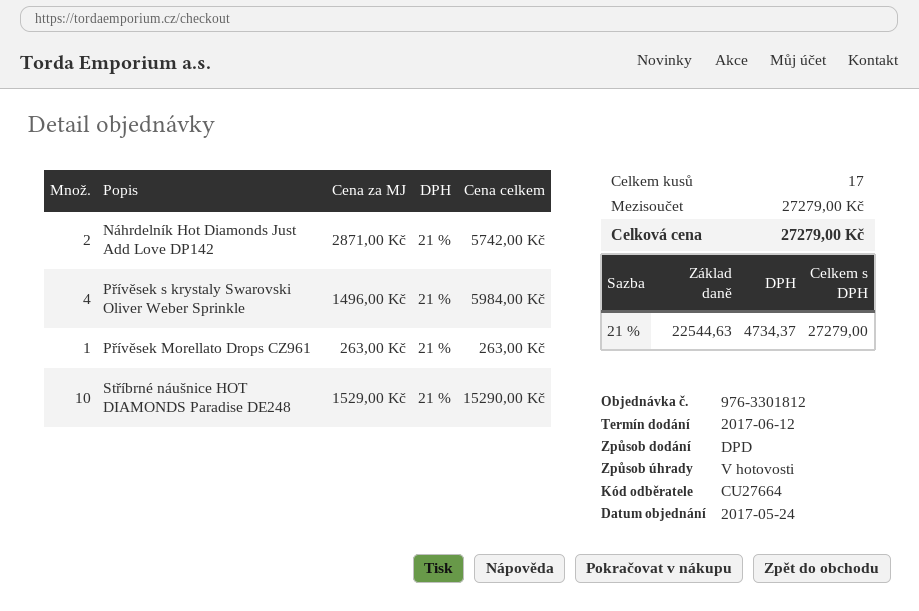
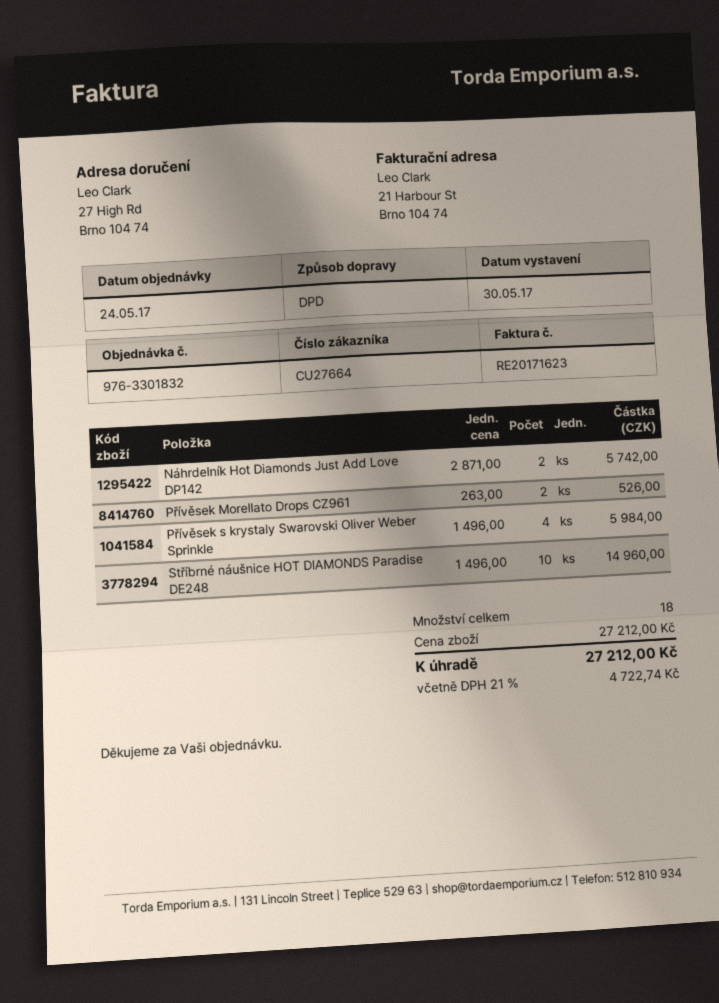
order number: 976-3301812 -> 976-3301832
Přívěsek Morellato Drops CZ961: 1 x 263.00 = 263.00 -> 2 x 263.00 = 526.00
Stříbrné náušnice HOT DIAMONDS Paradise DE248: 10 x 1529.00 = 15290.00 -> 10 x 1496.00 = 14960.00
total quantity: 17 -> 18
subtotal: 27279.00 -> 27212.00
tax: 21% = 4734.37 -> 21% = 4722.74
total: 27279.00 -> 27212.00

